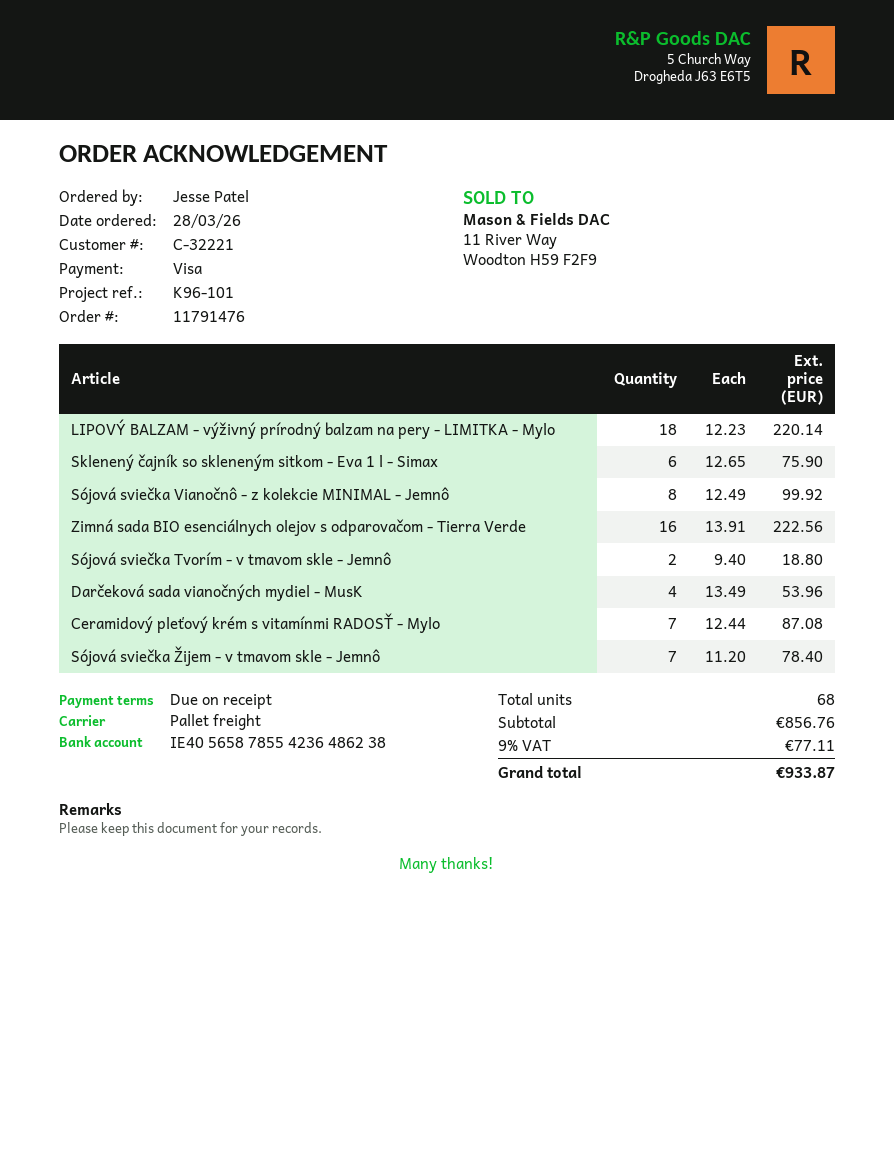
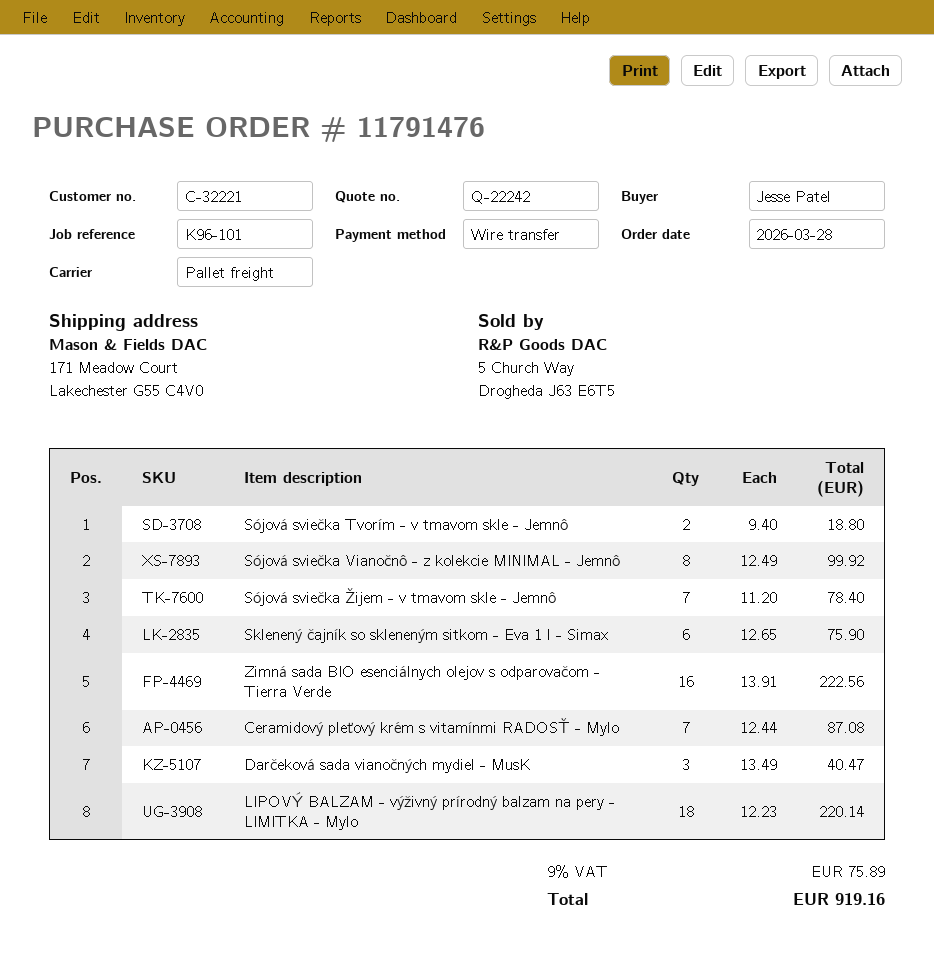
payment method: Visa -> bank transfer
Darčeková sada vianočných mydiel - MusK: 4 x 13.49 = 53.96 -> 3 x 13.49 = 40.47
tax: 9% = 77.11 -> 9% = 75.89
total: 933.87 -> 919.16

